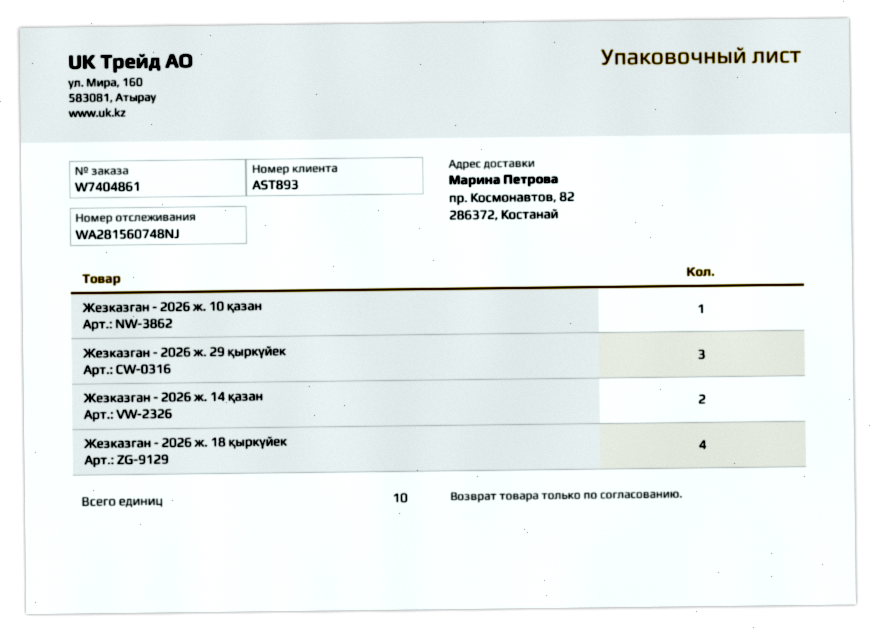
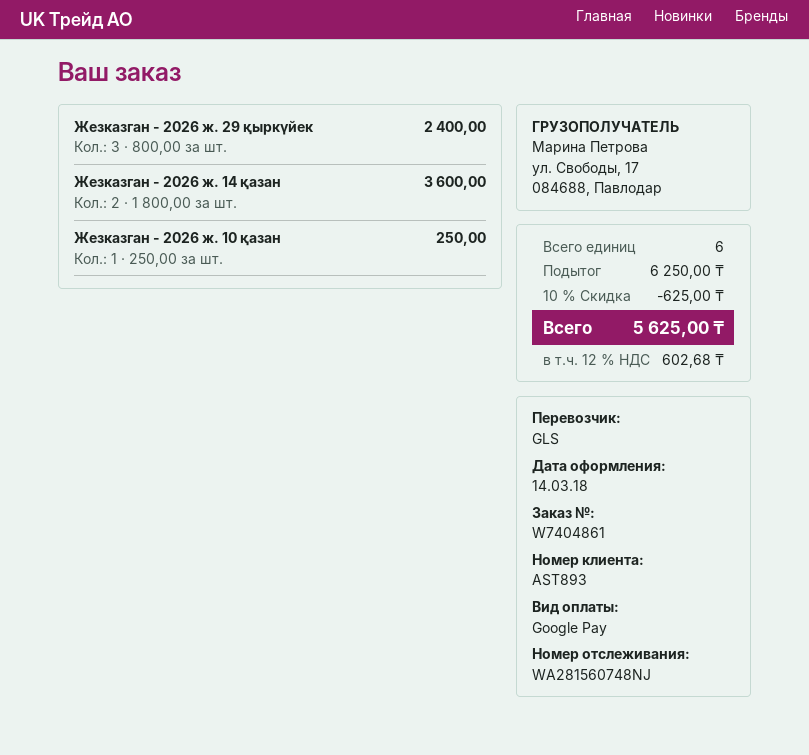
ship to: пр. Космонавтов, 82, 286372, Костанай -> ул. Свободы, 17, 084688, Павлодар
Жезказган - 2026 ж. 18 қыркүйек: 4 -> none
total quantity: 10 -> 6

